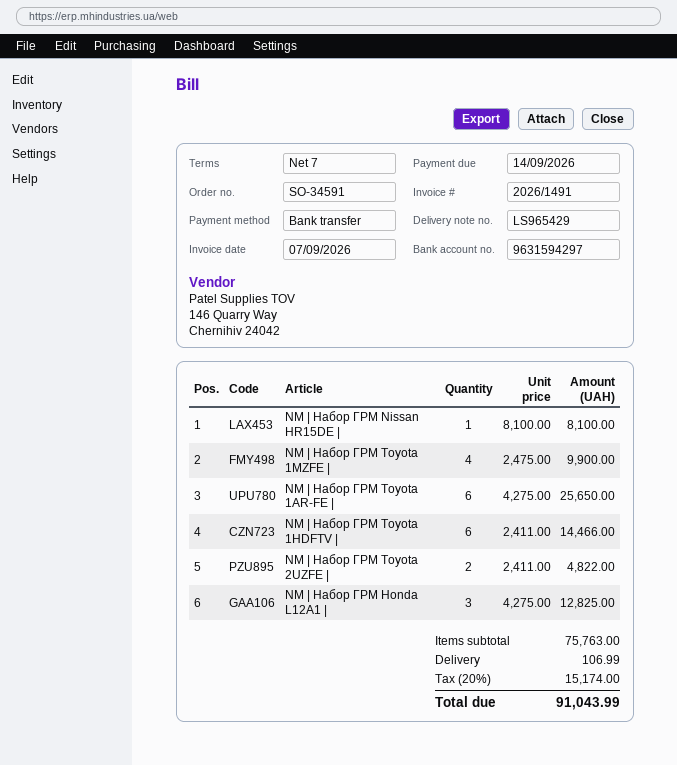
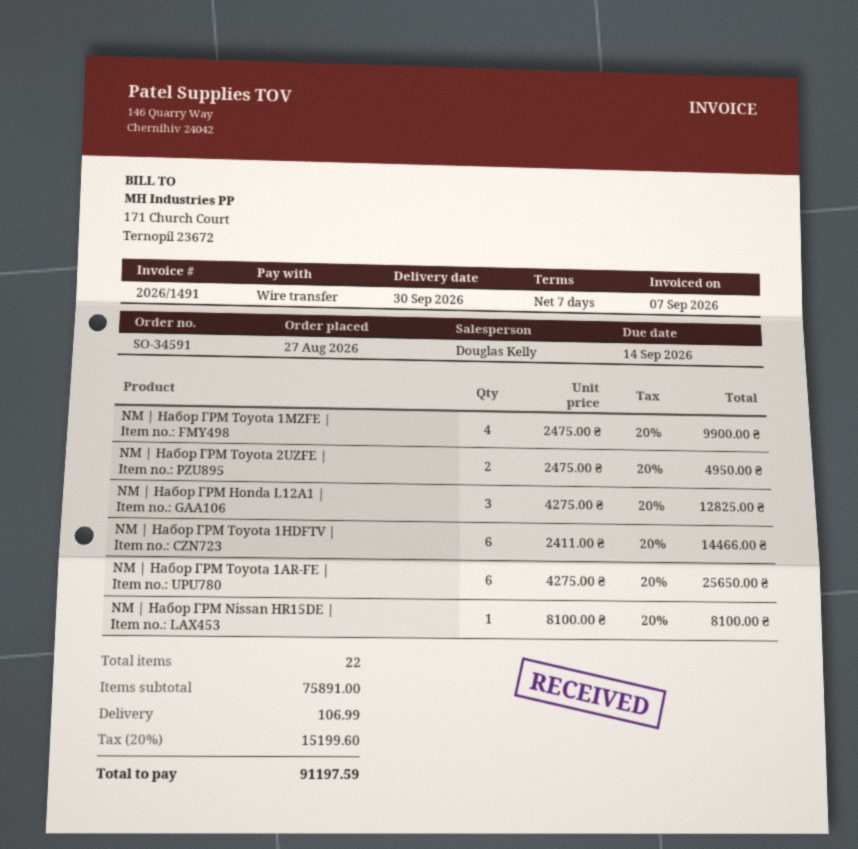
NM | Набор ГРМ Toyota 2UZFE |: 2 x 2411.00 = 4822.00 -> 2 x 2475.00 = 4950.00
subtotal: 75763.00 -> 75891.00
tax: 20% = 15174.00 -> 20% = 15199.60
total: 91043.99 -> 91197.59

